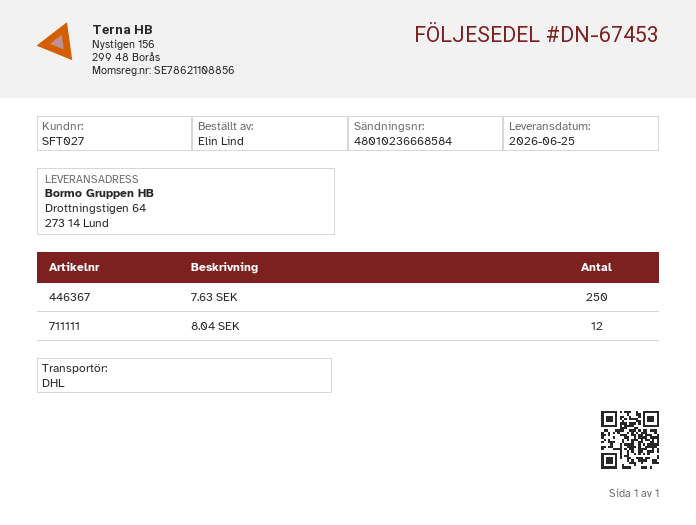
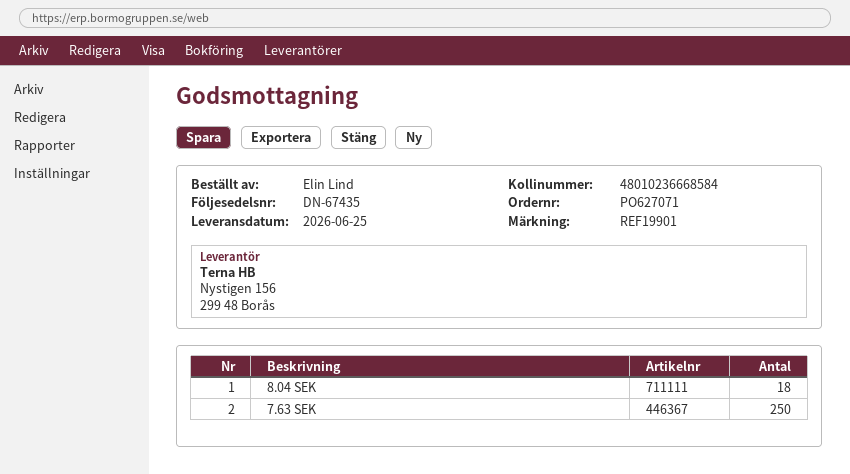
delivery note number: DN-67453 -> DN-67435
8.04 SEK: 12 -> 18

